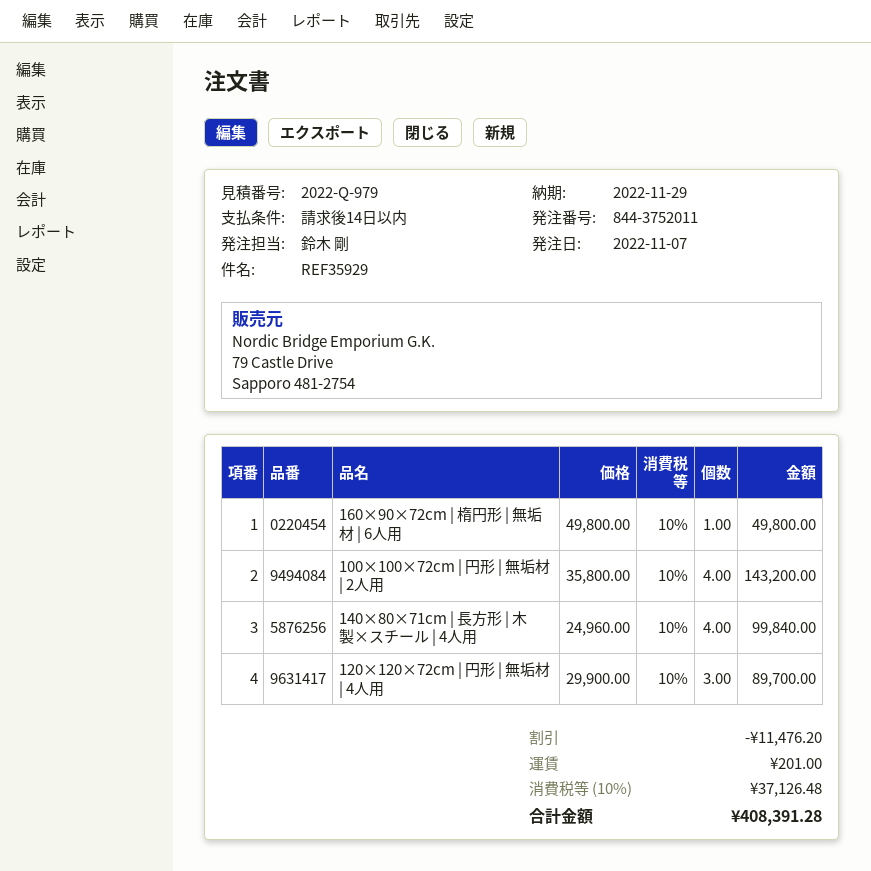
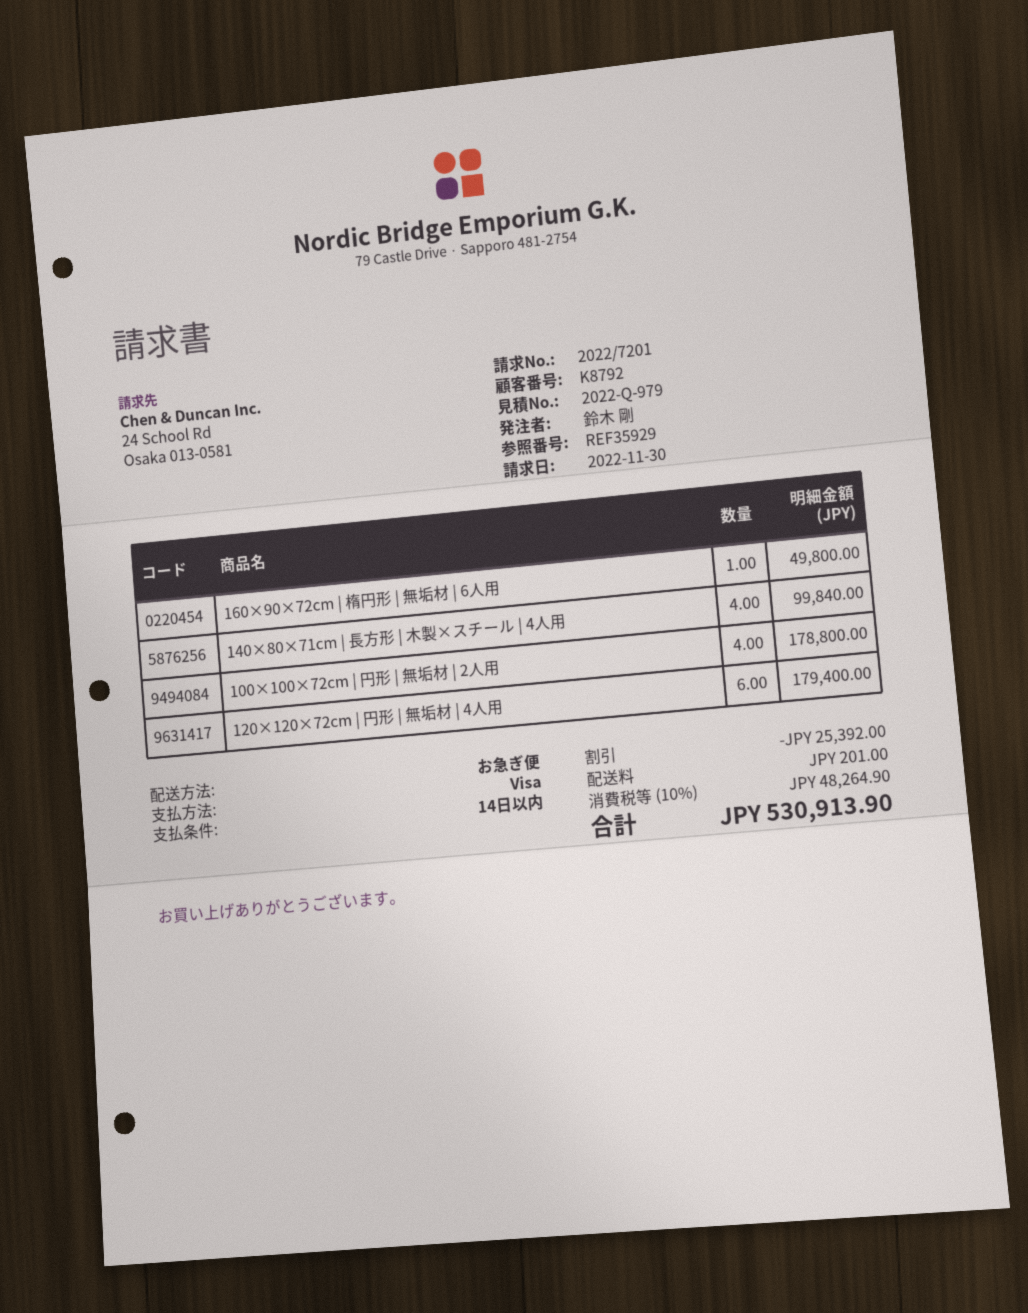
100×100×72cm | 円形 | 無垢材 | 2人用: 4 for 143200.00 -> 4 for 178800.00
120×120×72cm | 円形 | 無垢材 | 4人用: 3 for 89700.00 -> 6 for 179400.00
discount: 11476.20 -> 25392.00
tax: 10% = 37126.48 -> 10% = 48264.90
total: 408391.28 -> 530913.90

